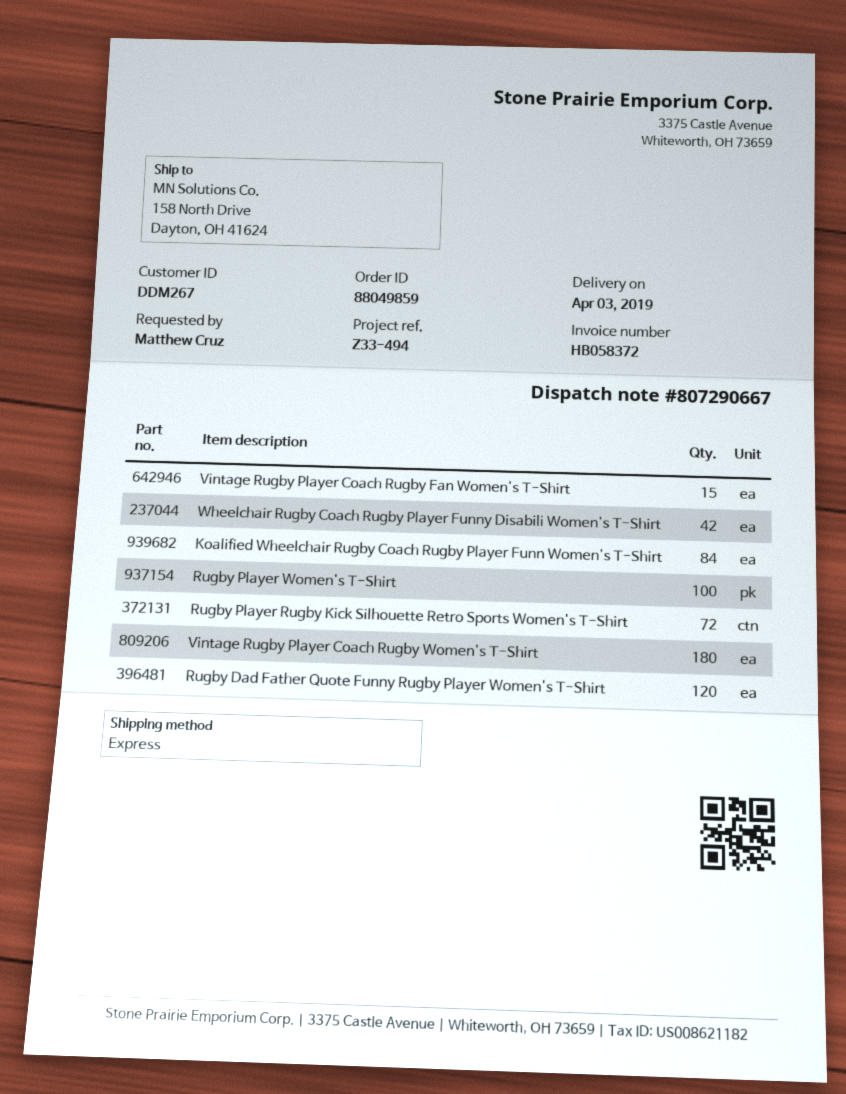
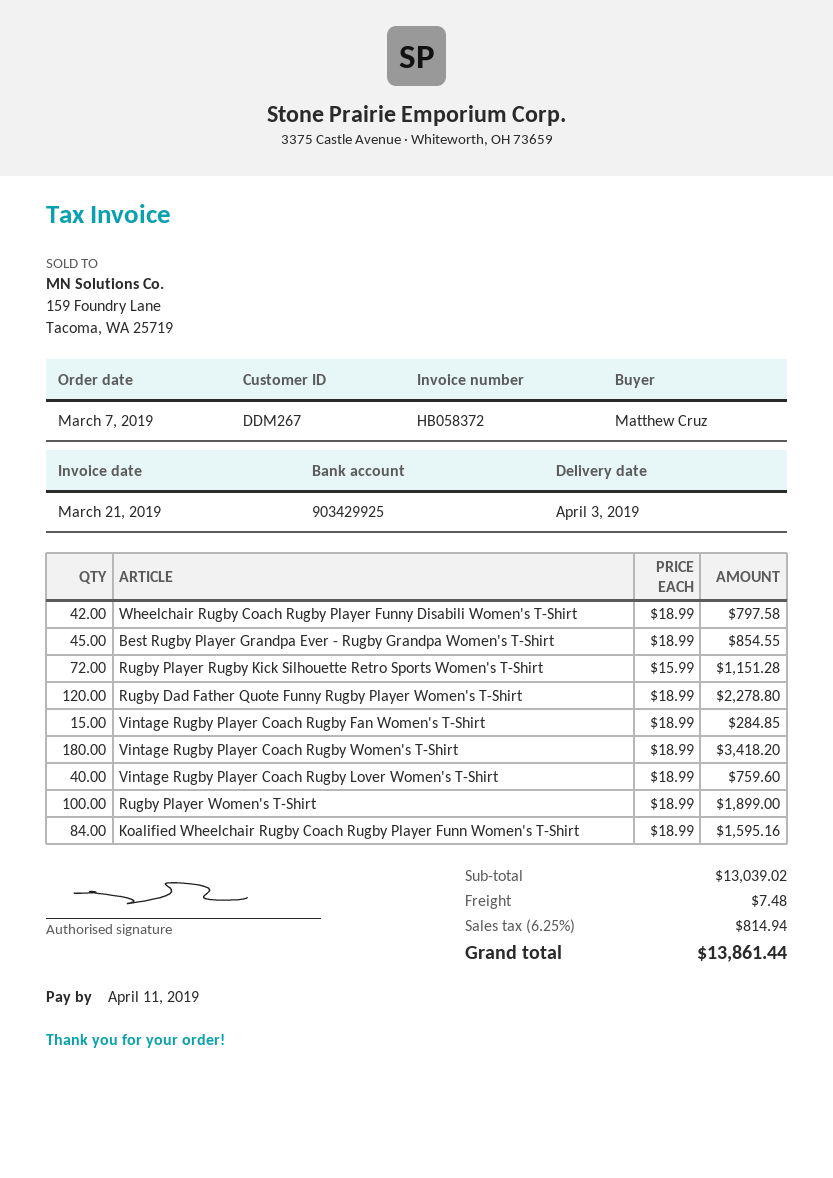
Best Rugby Player Grandpa Ever - Rugby Grandpa Women's T-Shirt: none -> 45
Vintage Rugby Player Coach Rugby Lover Women's T-Shirt: none -> 40

